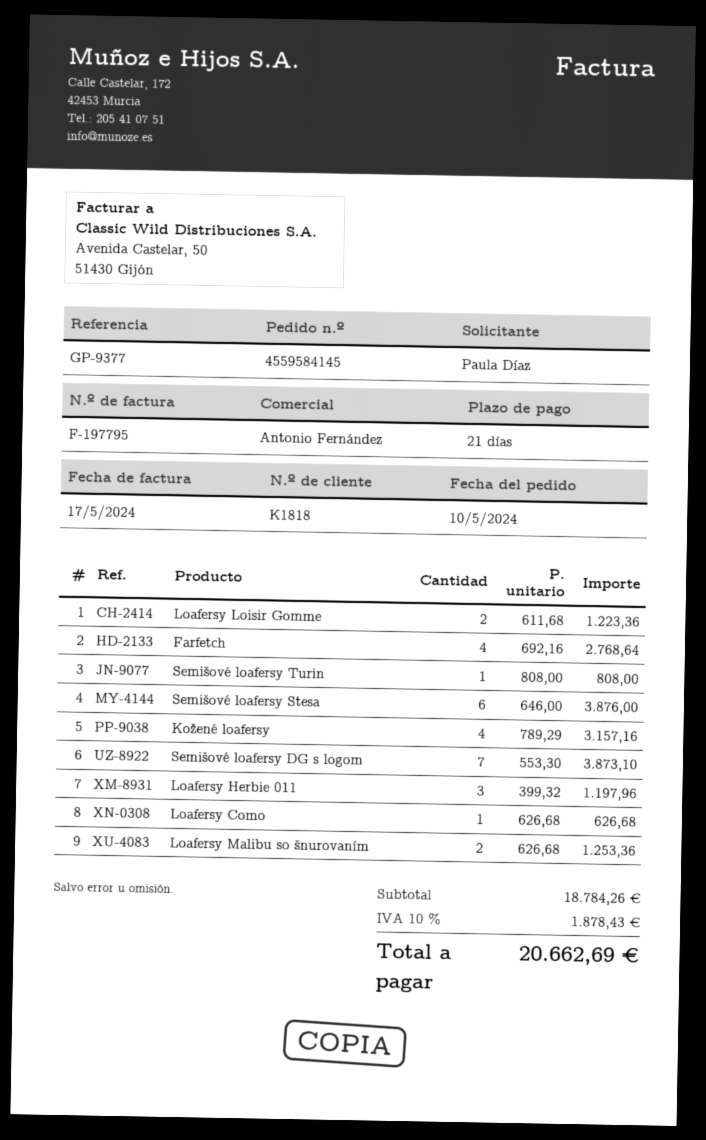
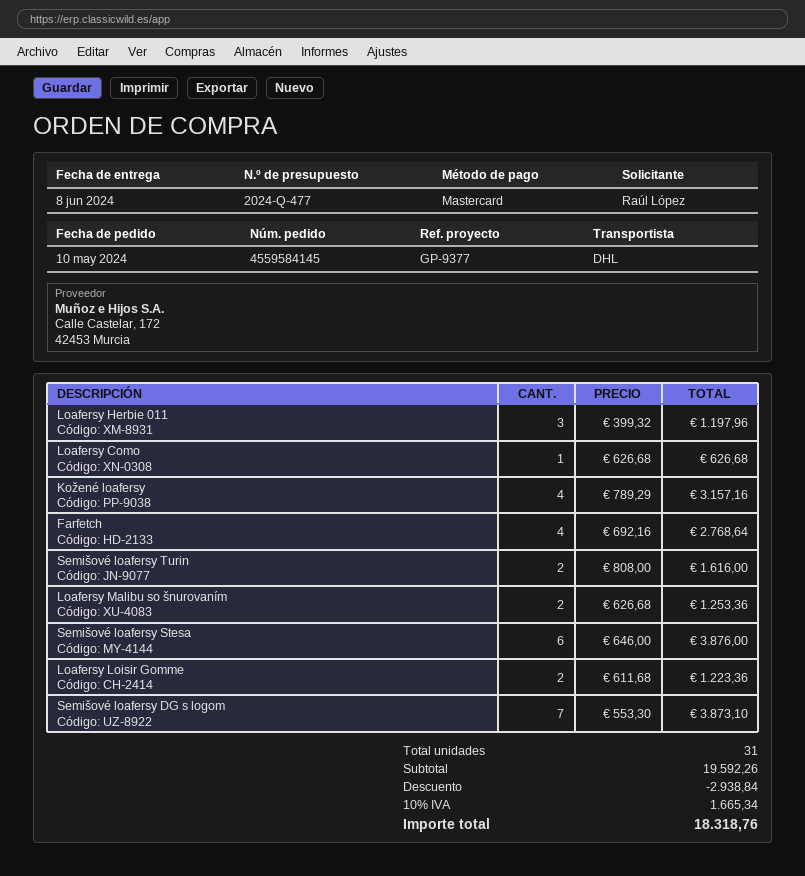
ordered by: Paula Díaz -> Raúl López
Semišové loafersy Turin: 1 x 808.00 = 808.00 -> 2 x 808.00 = 1616.00
subtotal: 18784.26 -> 19592.26
discount: none -> 2938.84
tax: 10% = 1878.43 -> 10% = 1665.34
total: 20662.69 -> 18318.76

